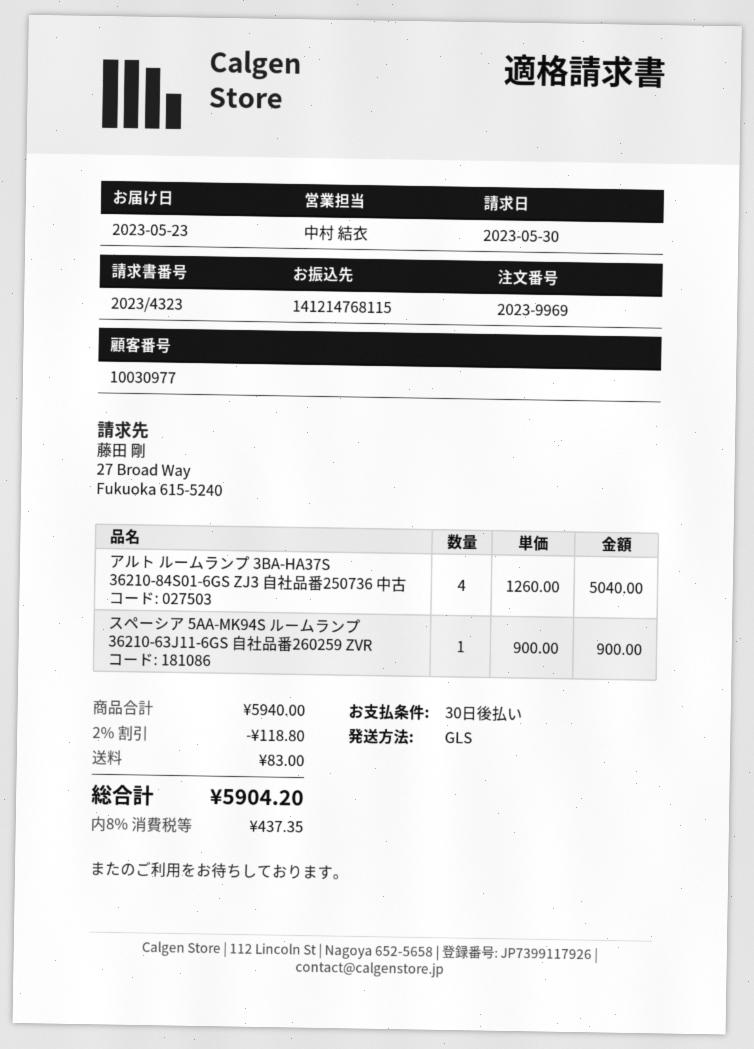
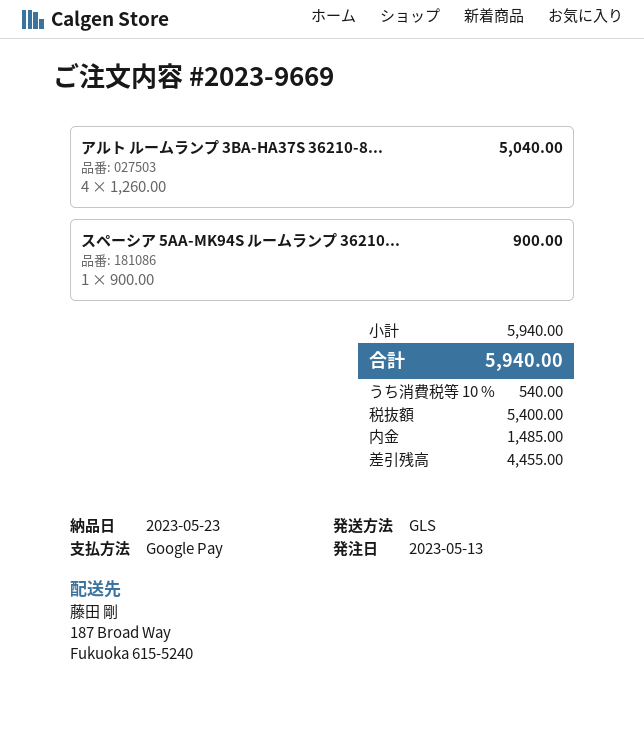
order number: 2023-9969 -> 2023-9669
discount: 2% = 118.80 -> none
shipping: 83.00 -> none
tax: 8% = 437.35 -> 10% = 540.00
total: 5904.20 -> 5940.00

